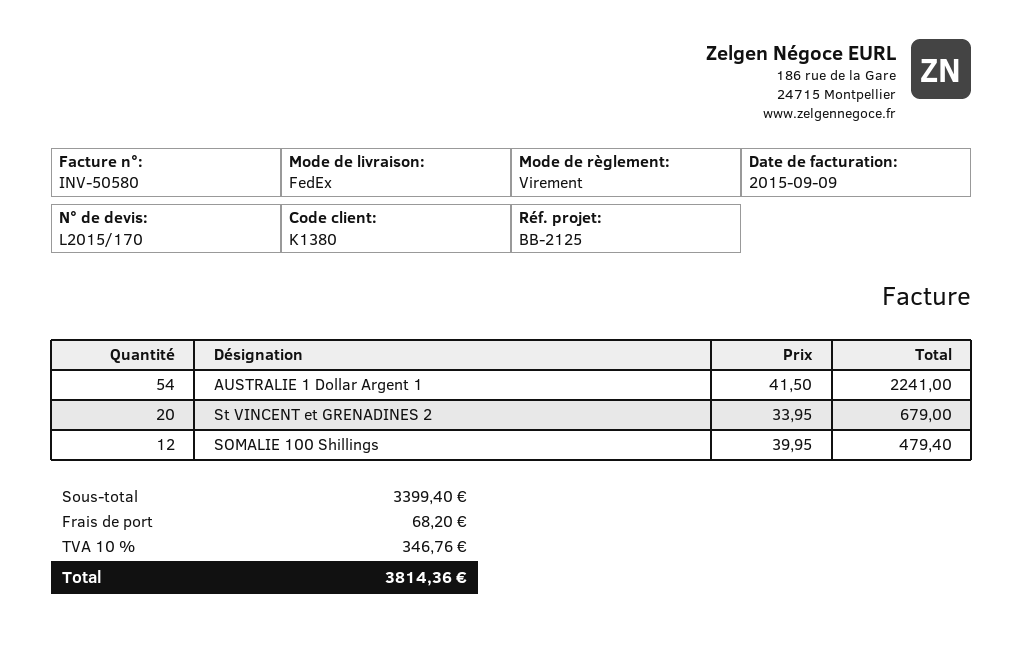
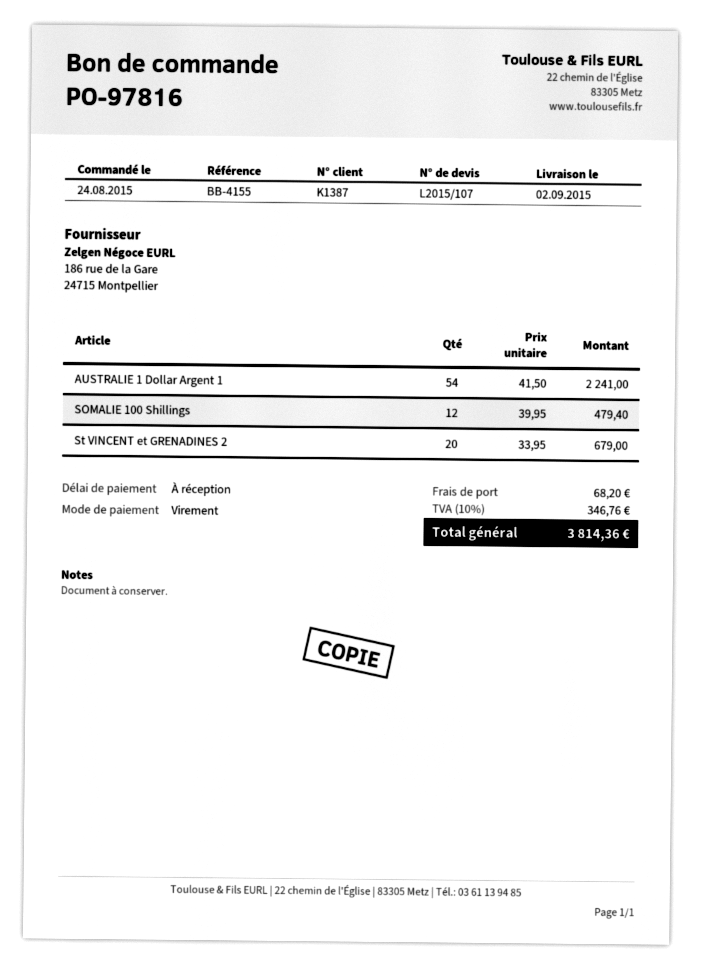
quote number: L2015/170 -> L2015/107
customer number: K1380 -> K1387
reference: BB-2125 -> BB-4155

